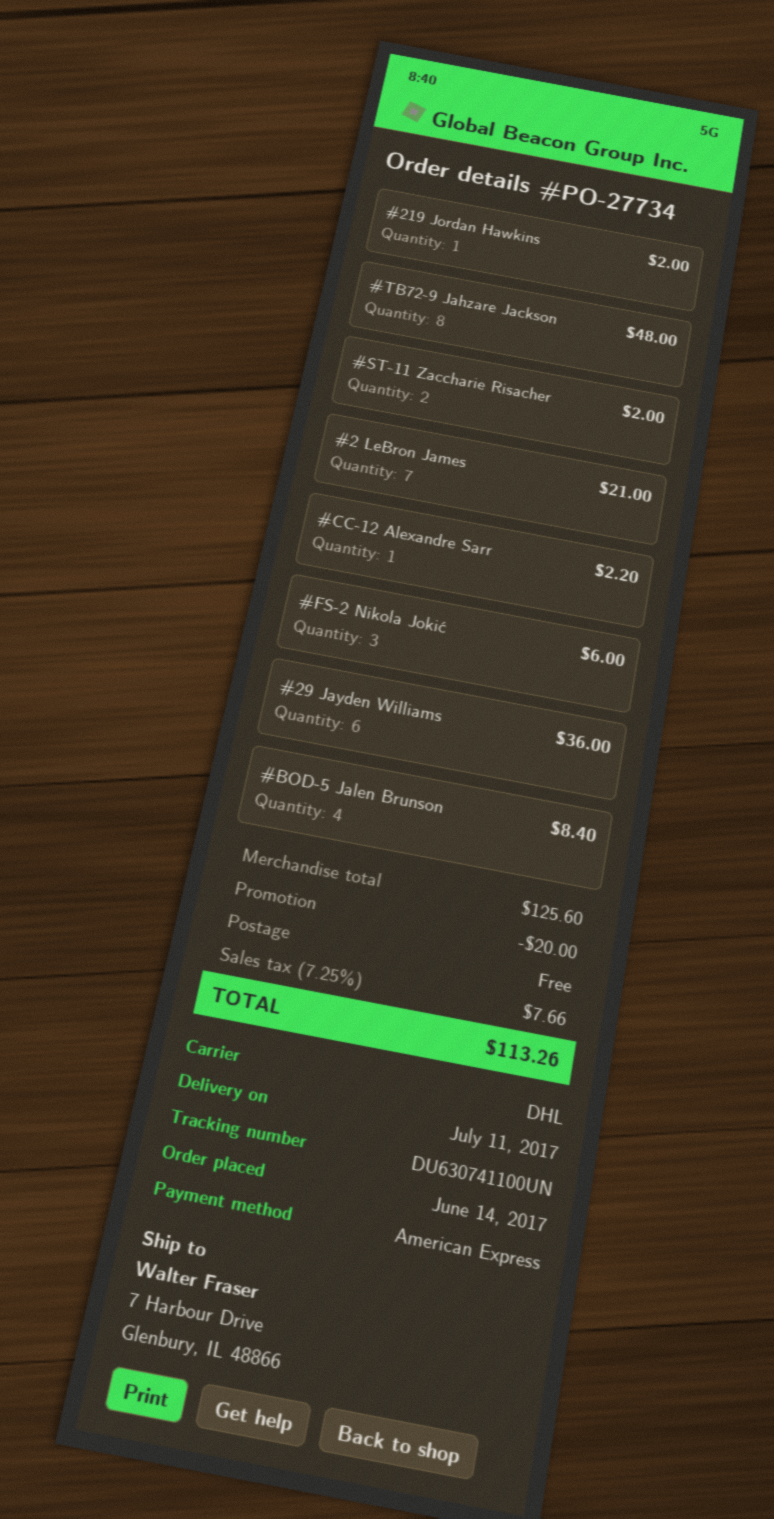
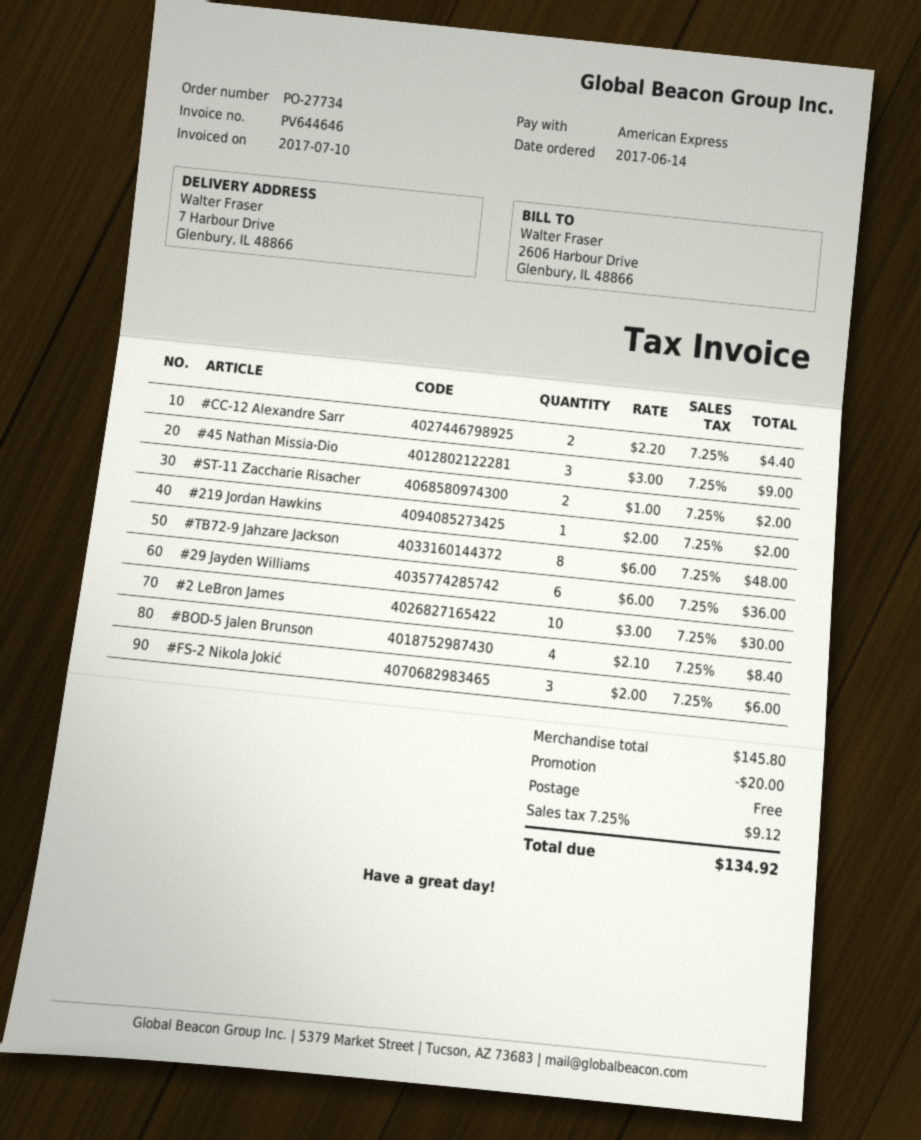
#2 LeBron James: 7 for 21.00 -> 10 for 30.00
#CC-12 Alexandre Sarr: 1 for 2.20 -> 2 for 4.40
#45 Nathan Missia-Dio: none -> 3 for 9.00
subtotal: 125.60 -> 145.80
tax: 7.25% = 7.66 -> 7.25% = 9.12
total: 113.26 -> 134.92

